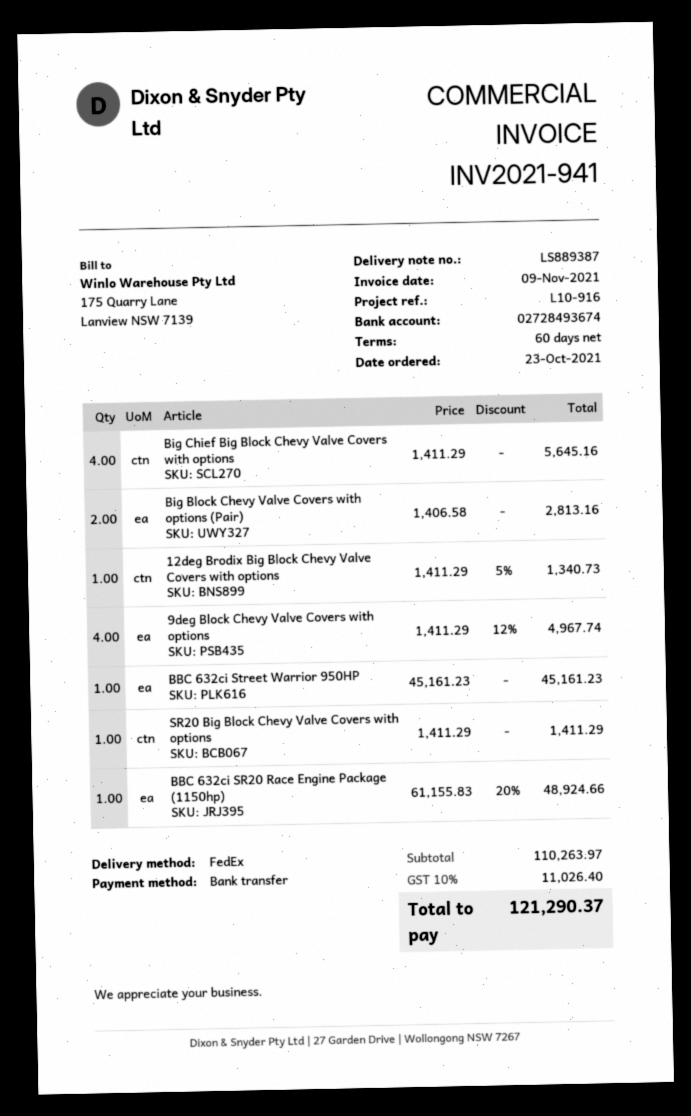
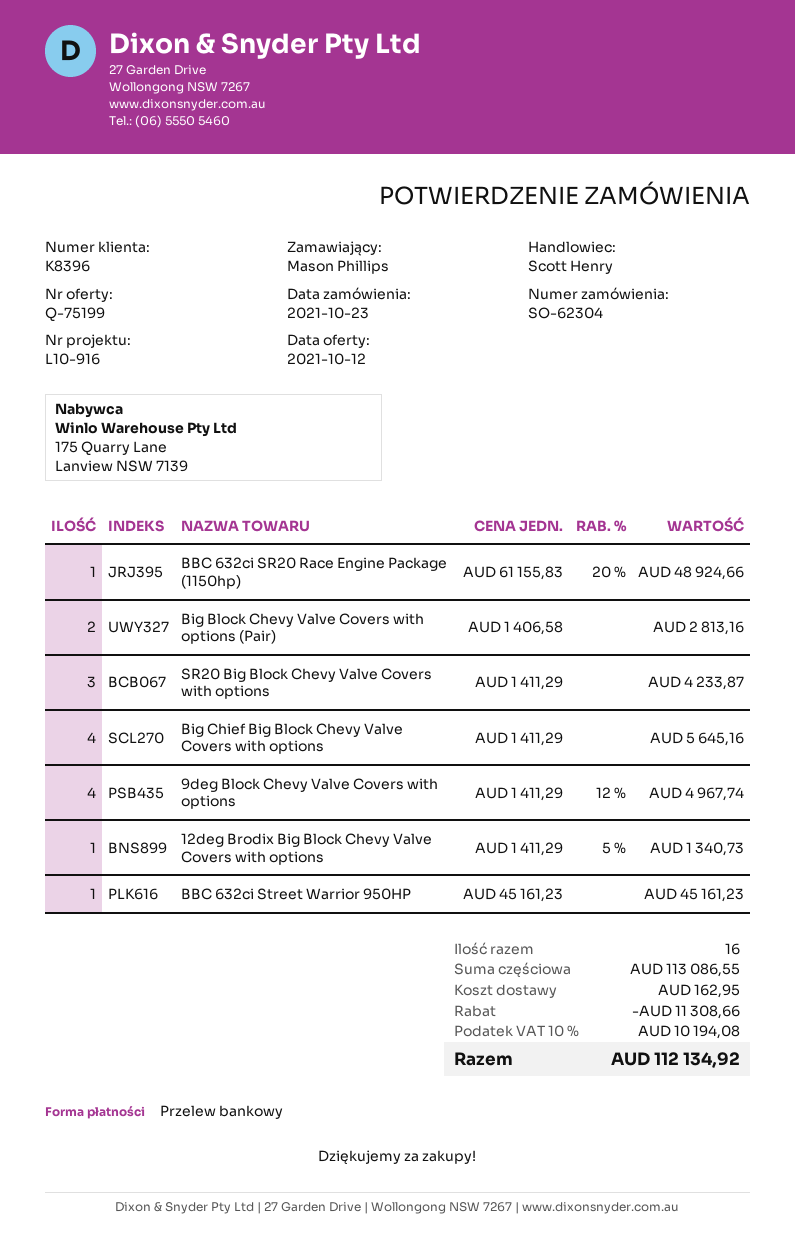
SR20 Big Block Chevy Valve Covers with options: 1 x 1411.29 = 1411.29 -> 3 x 1411.29 = 4233.87
subtotal: 110263.97 -> 113086.55
discount: none -> 11308.66
shipping: none -> 162.95
tax: 10% = 11026.40 -> 10% = 10194.08
total: 121290.37 -> 112134.92

